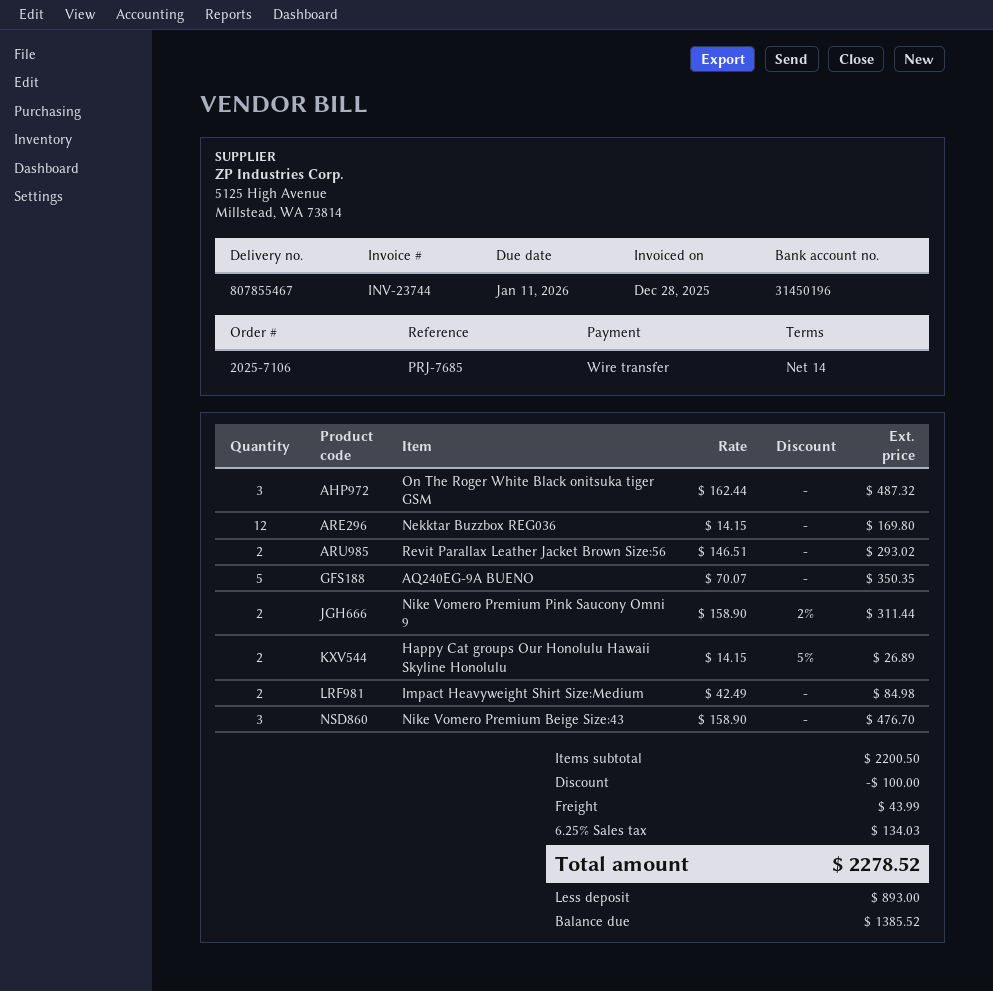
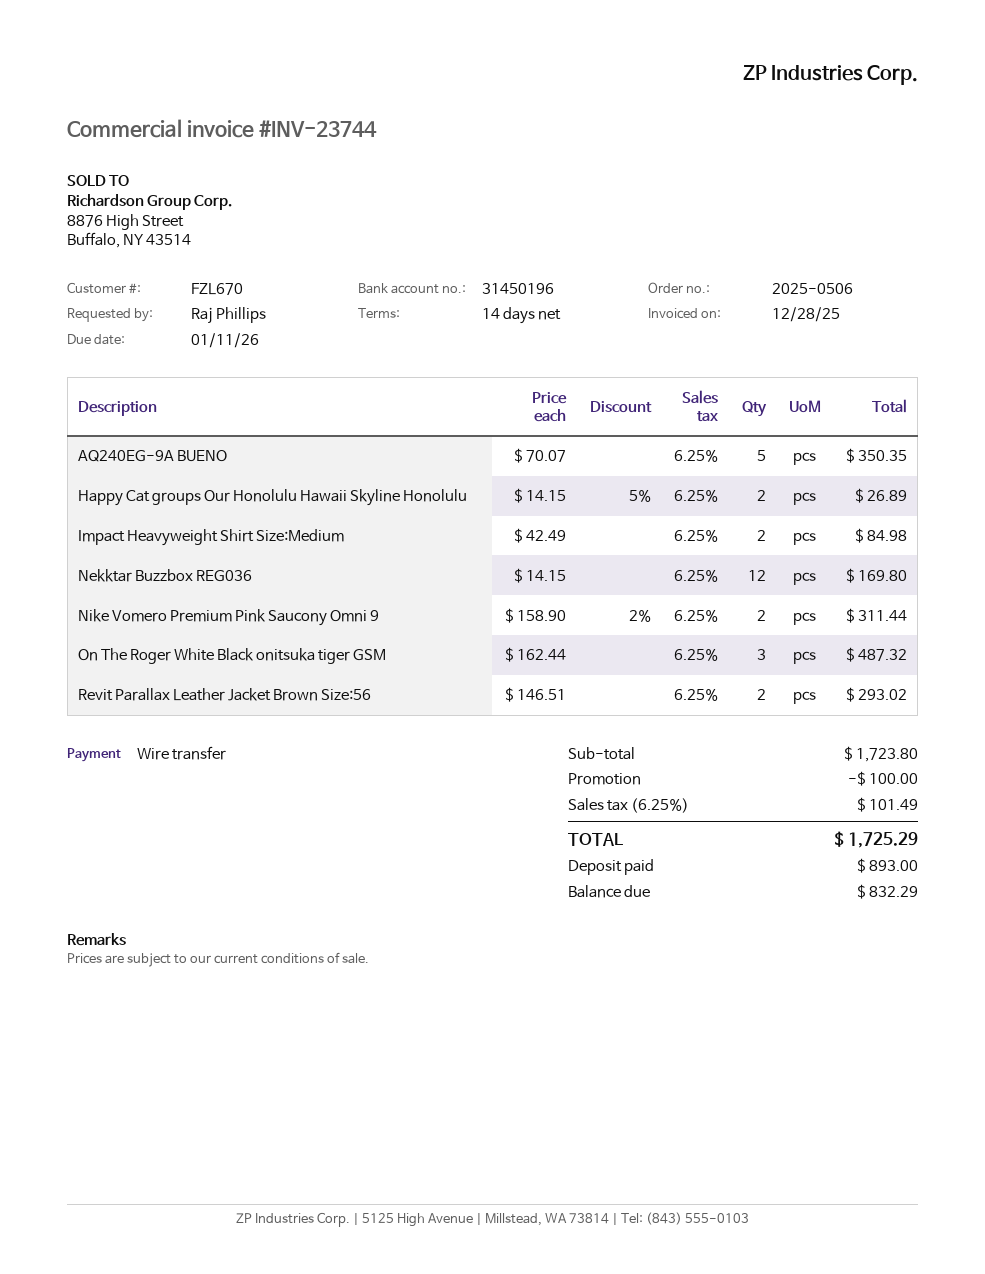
order number: 2025-7106 -> 2025-0506
Nike Vomero Premium Beige Size:43: 3 x 158.90 = 476.70 -> none
subtotal: 2200.50 -> 1723.80
shipping: 43.99 -> none
tax: 6.25% = 134.03 -> 6.25% = 101.49
total: 2278.52 -> 1725.29
balance: 1385.52 -> 832.29

